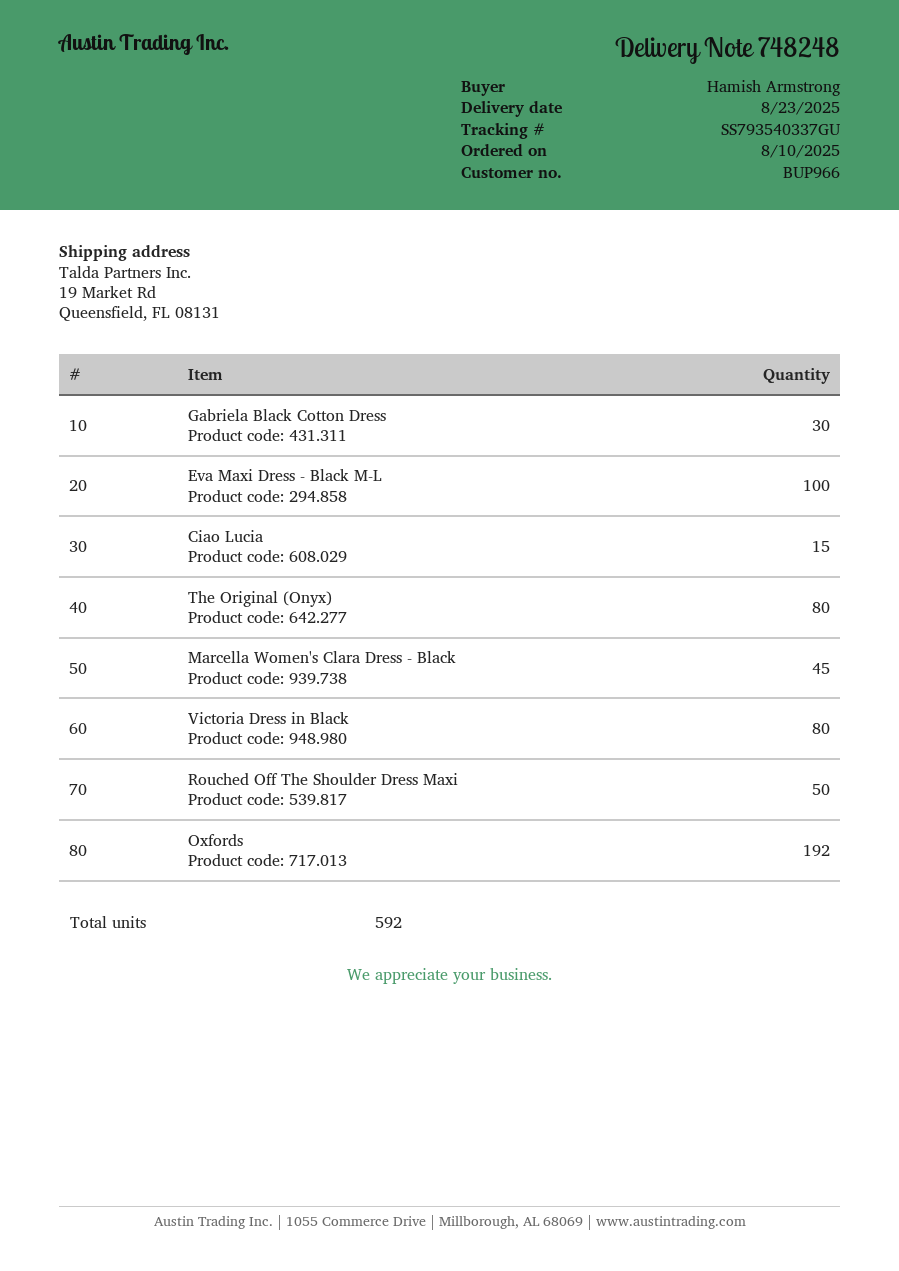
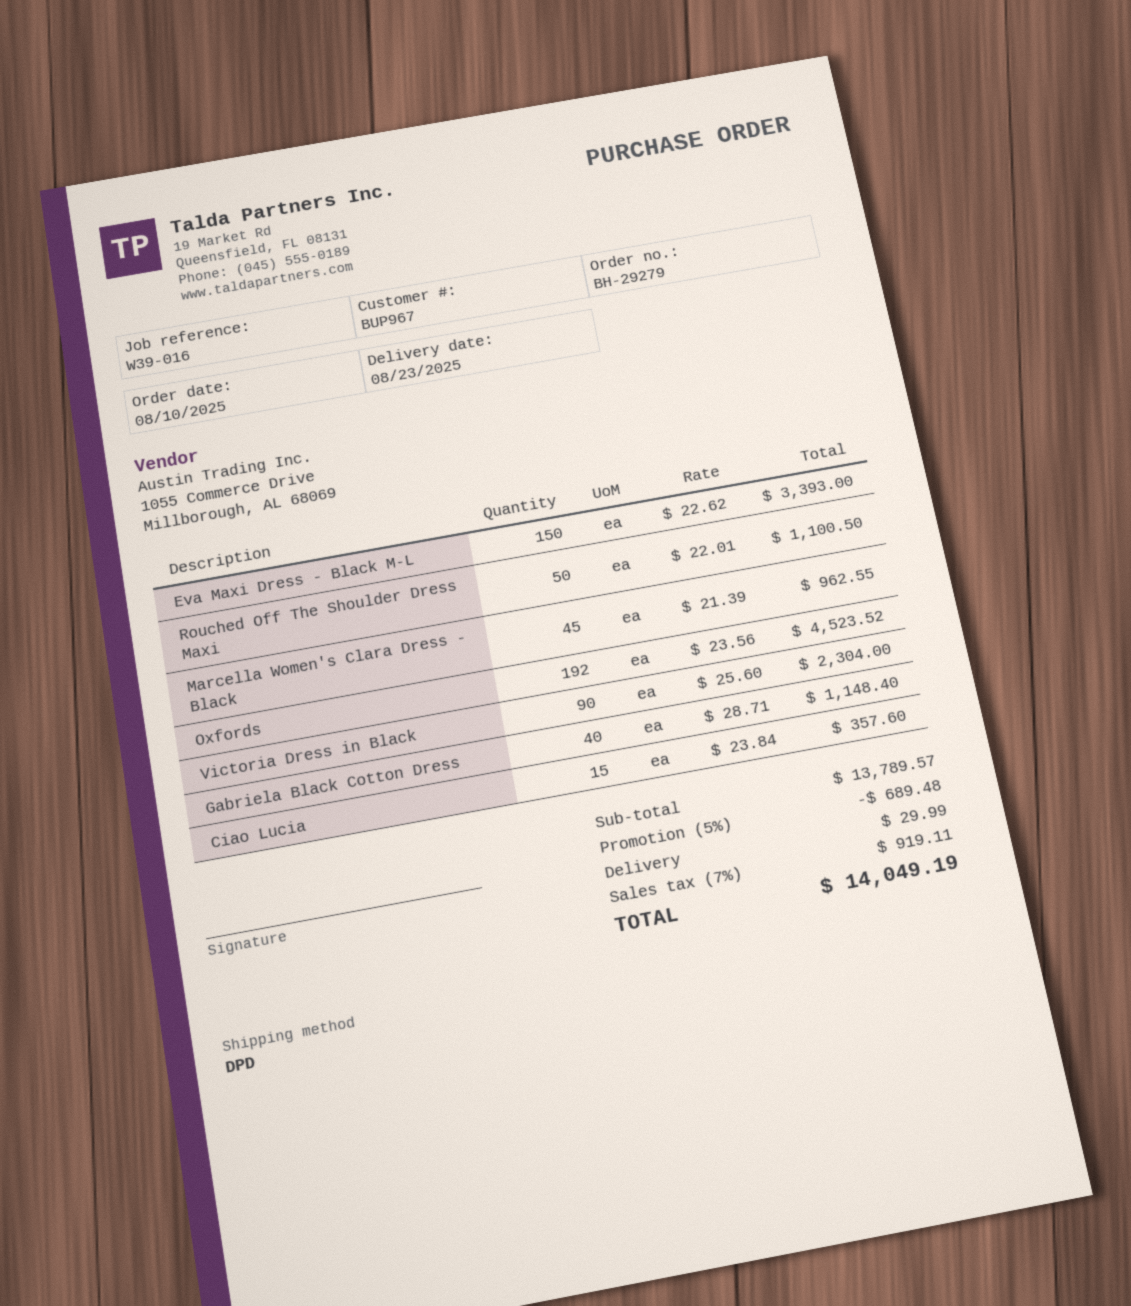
customer number: BUP966 -> BUP967
Gabriela Black Cotton Dress: 30 -> 40
Eva Maxi Dress - Black M-L: 100 -> 150
The Original (Onyx): 80 -> none
Victoria Dress in Black: 80 -> 90

